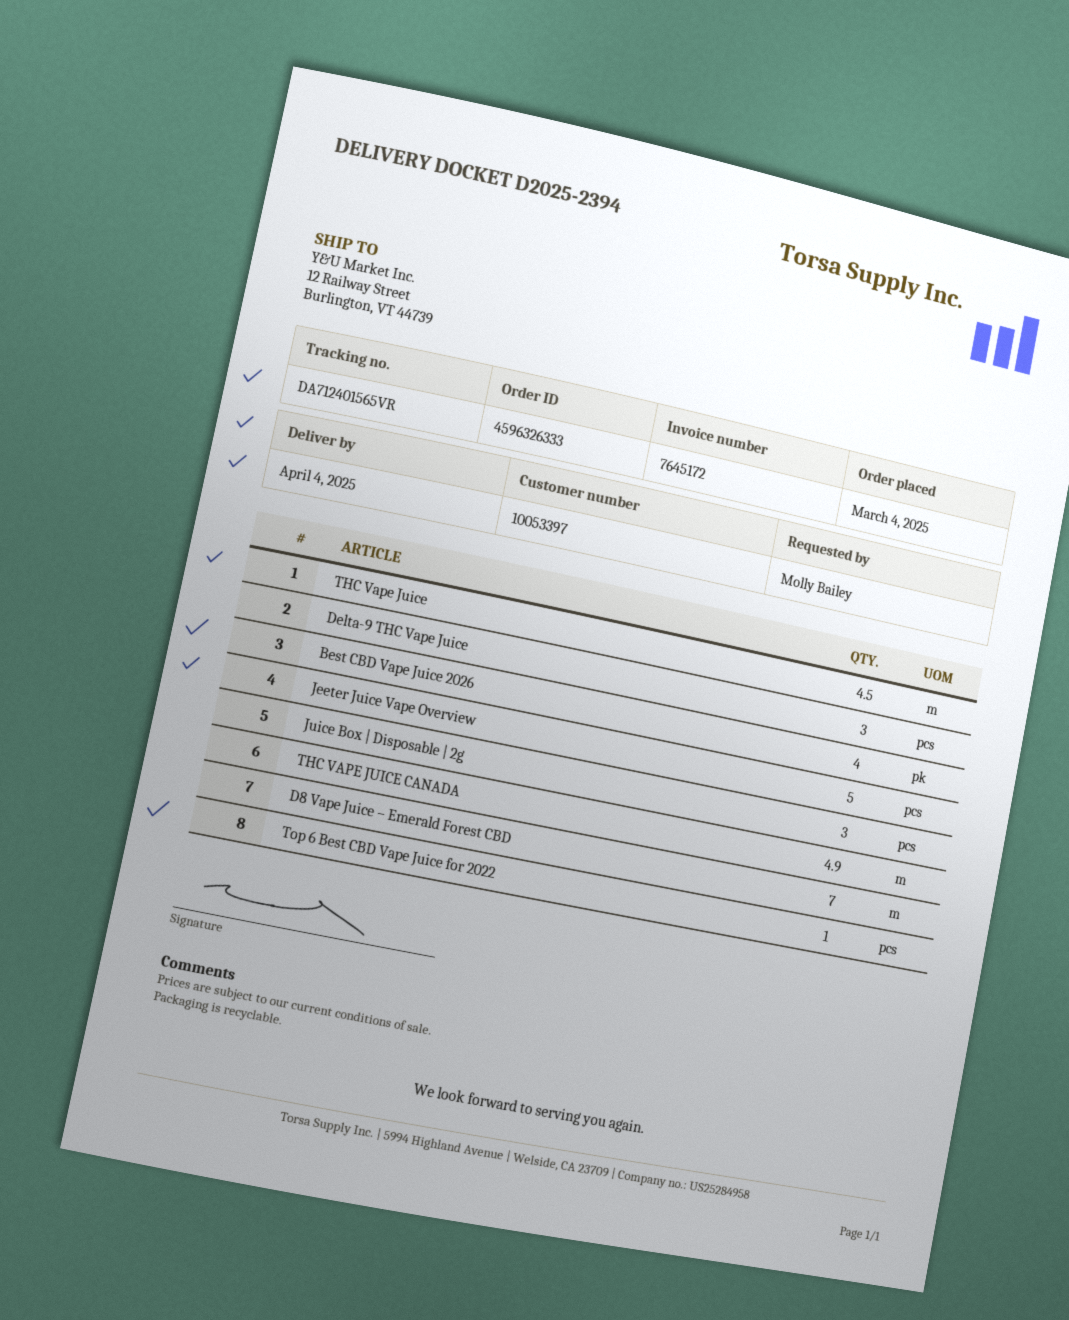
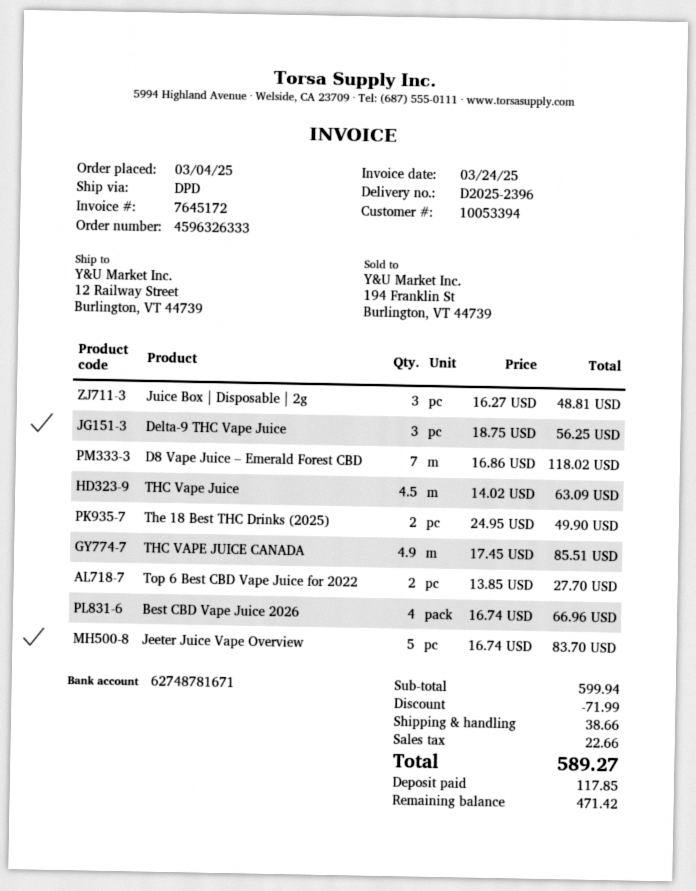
delivery note number: D2025-2394 -> D2025-2396
customer number: 10053397 -> 10053394
Top 6 Best CBD Vape Juice for 2022: 1 -> 2
The 18 Best THC Drinks (2025): none -> 2

